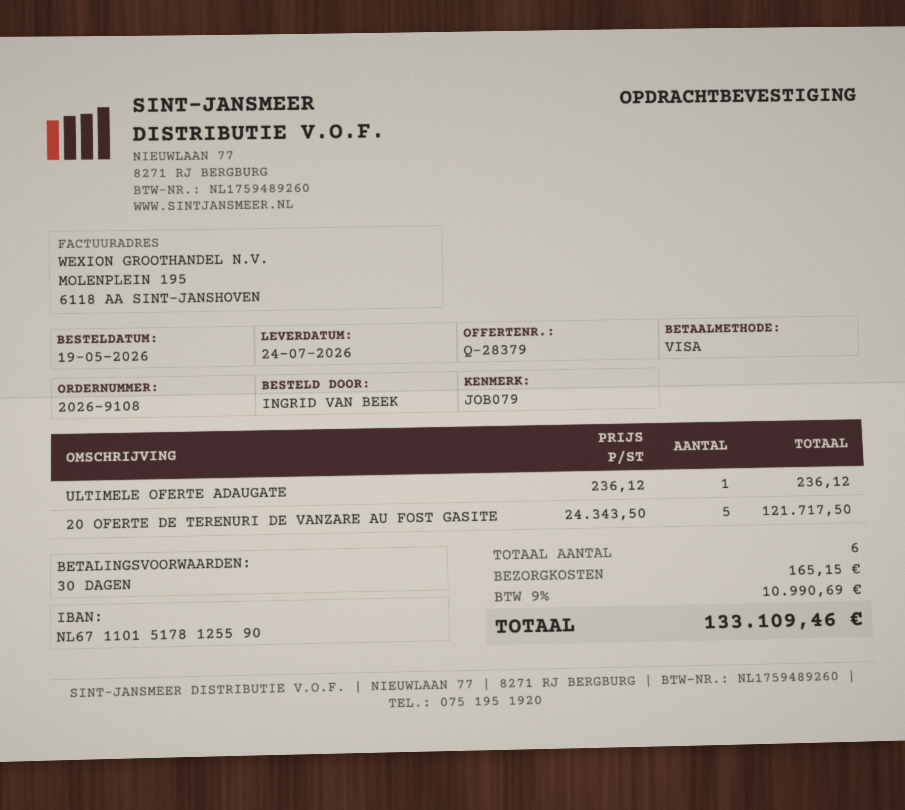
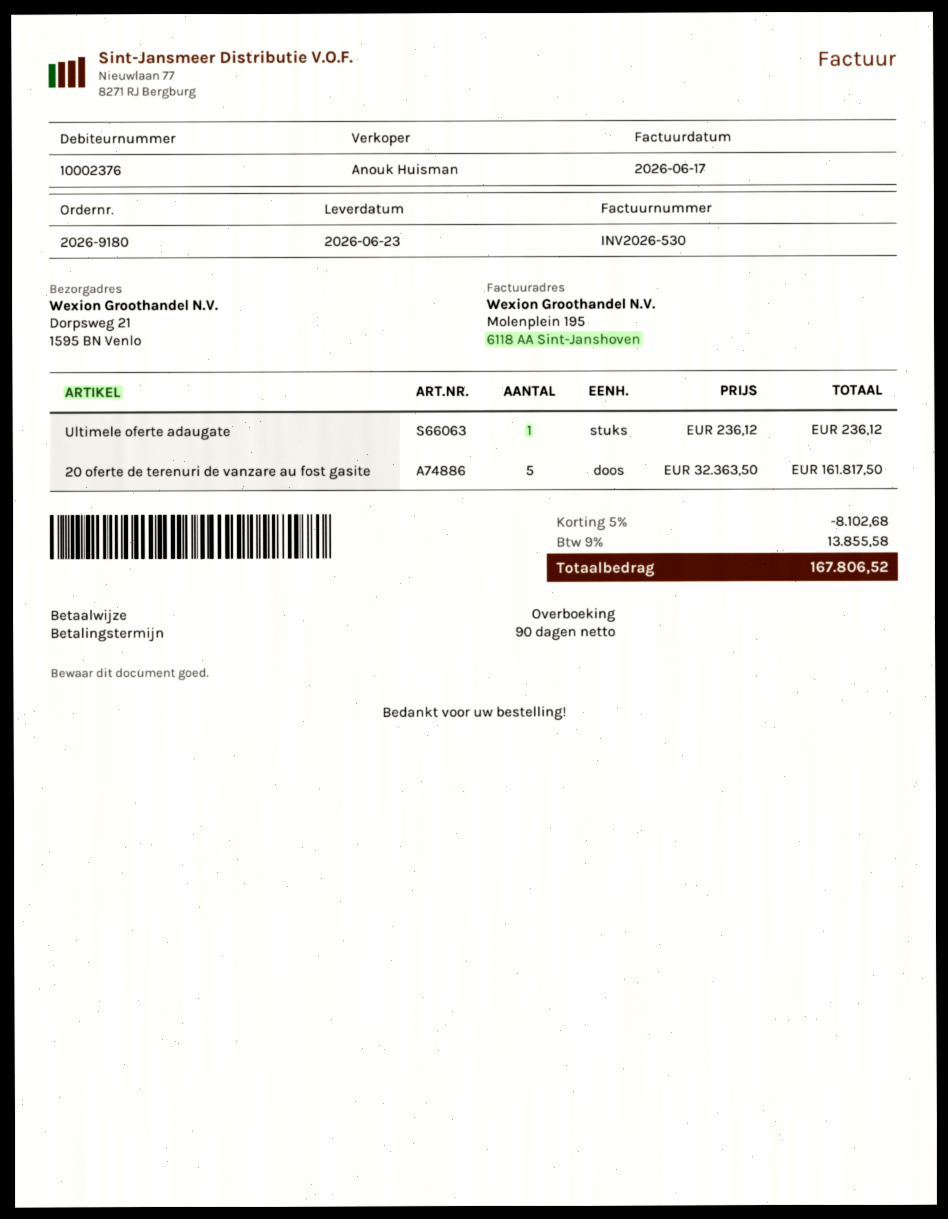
order number: 2026-9108 -> 2026-9180
delivery date: 2026-07-24 -> 2026-06-23
payment terms: 30 days -> 90 days
payment method: Visa -> bank transfer
20 OFERTE DE TERENURI DE VANZARE AU FOST GASITE: 5 x 24343.50 = 121717.50 -> 5 x 32363.50 = 161817.50
discount: none -> 5% = 8102.68
shipping: 165.15 -> none
tax: 9% = 10990.69 -> 9% = 13855.58
total: 133109.46 -> 167806.52

